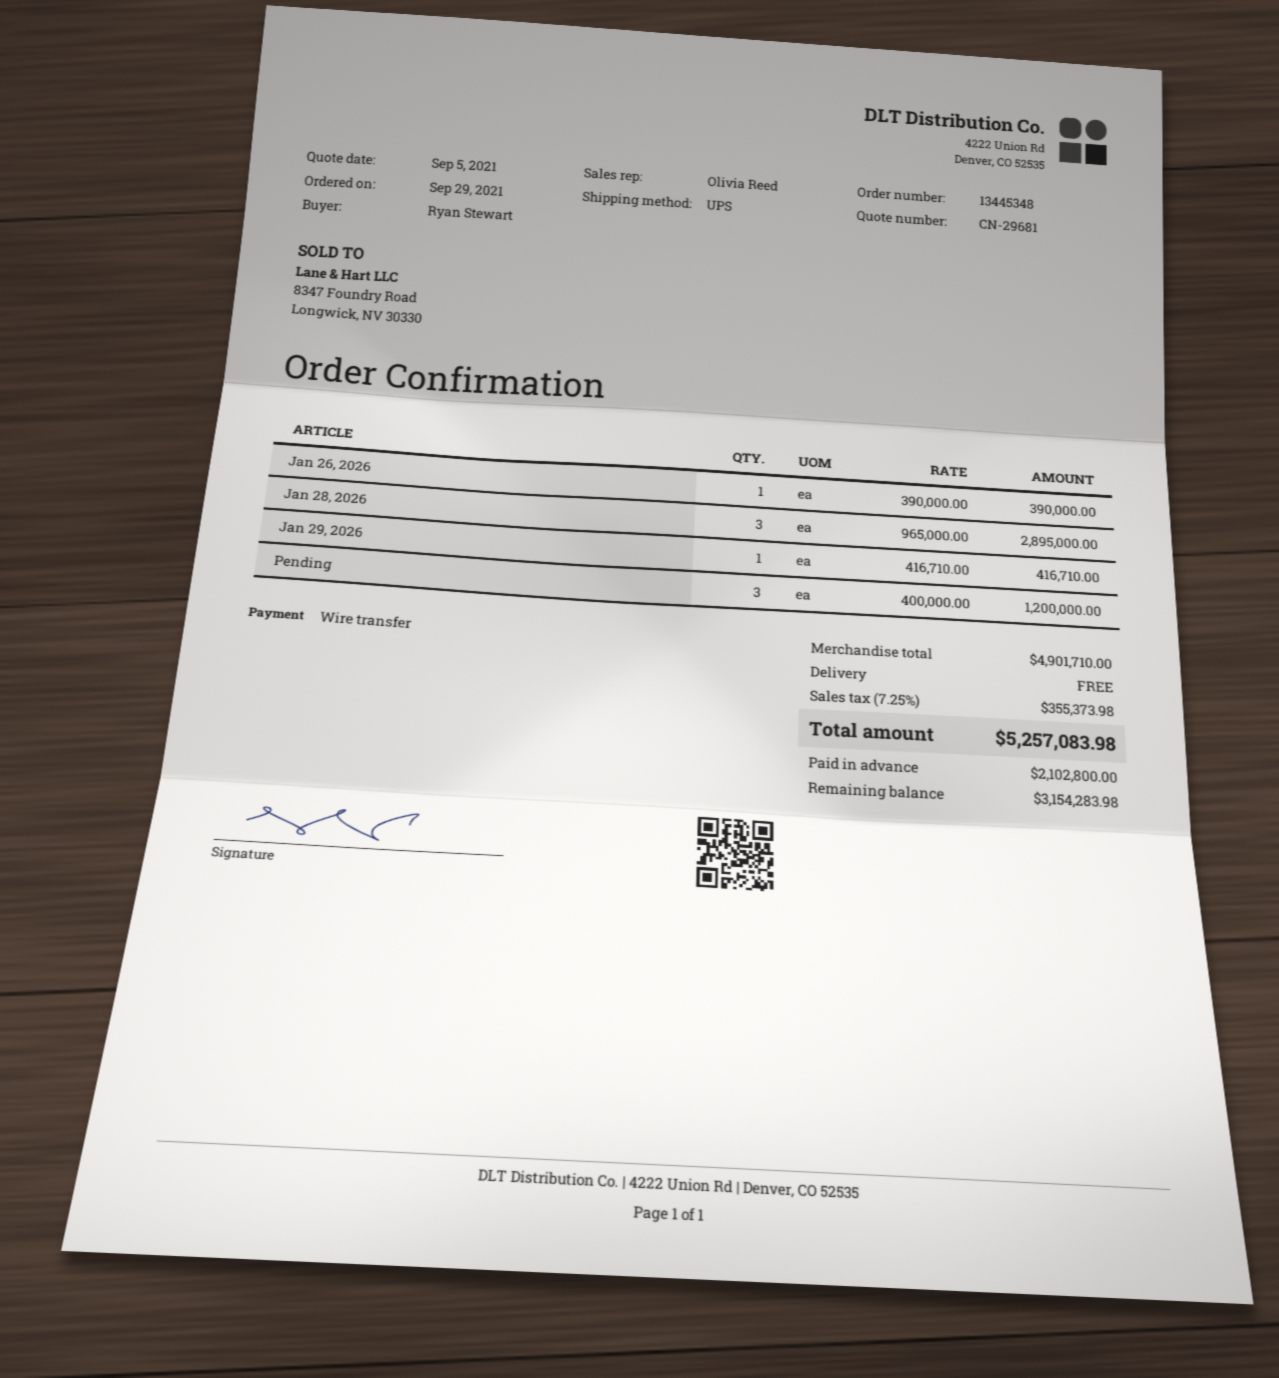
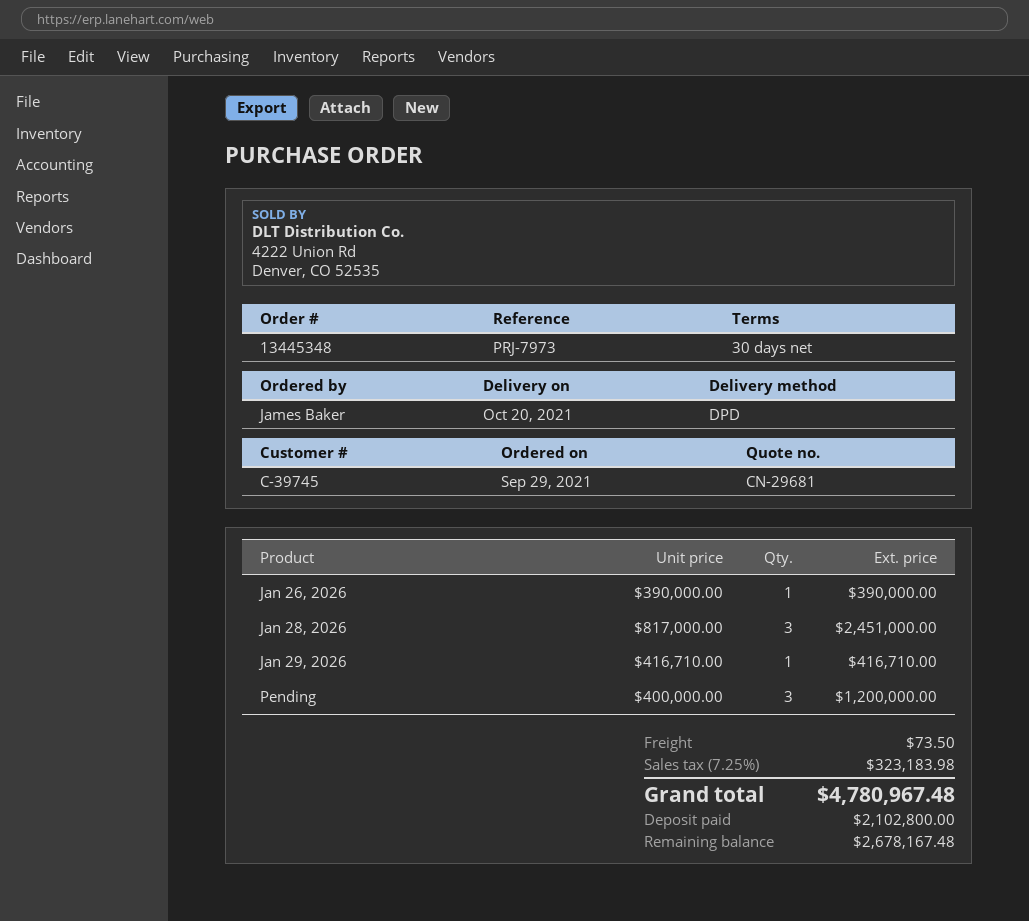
ordered by: Ryan Stewart -> James Baker
shipping method: UPS -> DPD
Jan 28, 2026: 3 x 965000.00 = 2895000.00 -> 3 x 817000.00 = 2451000.00
shipping: 0.00 -> 73.50
tax: 7.25% = 355373.98 -> 7.25% = 323183.98
total: 5257083.98 -> 4780967.48
balance: 3154283.98 -> 2678167.48

